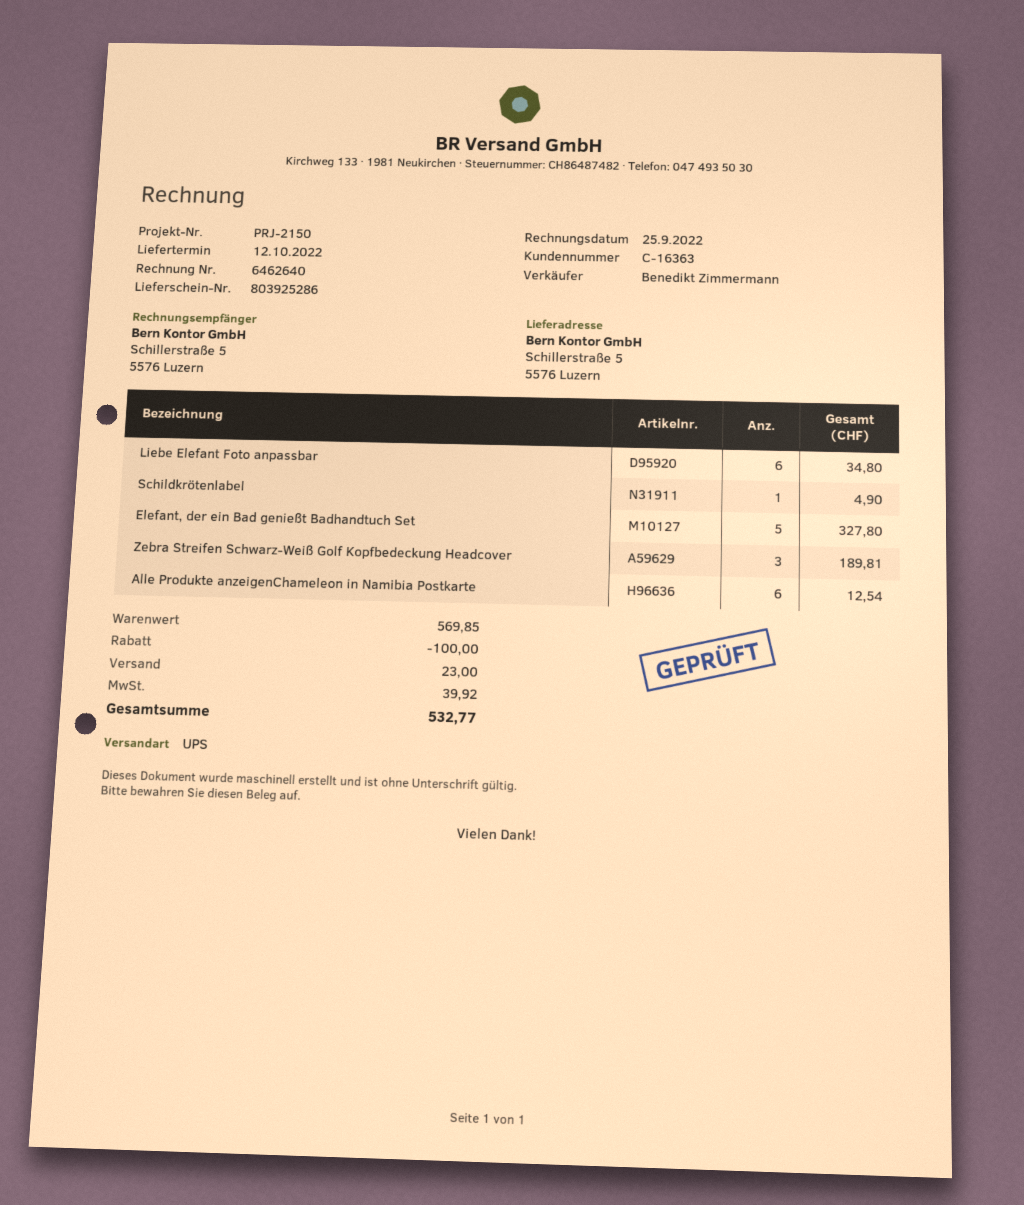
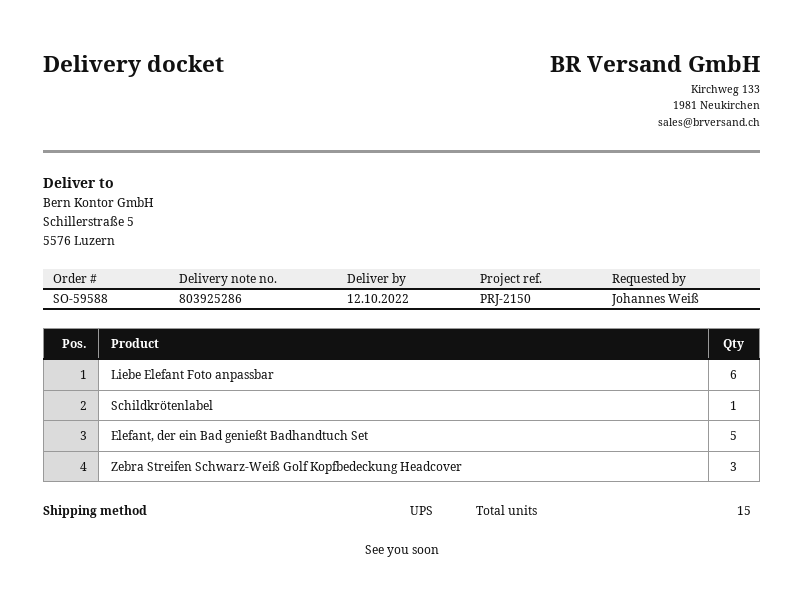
Alle Produkte anzeigenChameleon in Namibia Postkarte: 6 -> none

